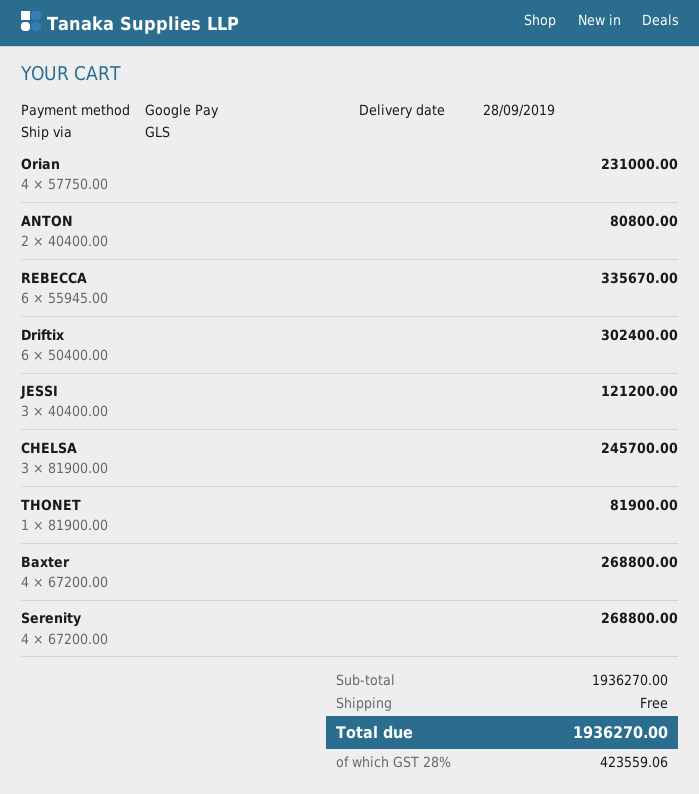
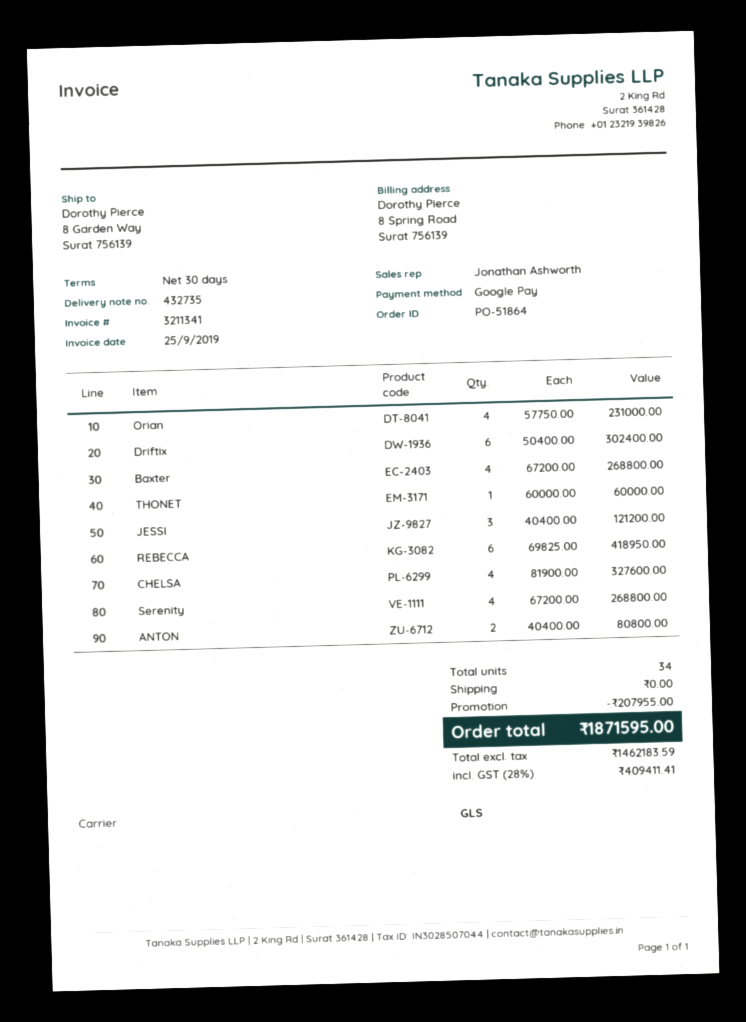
REBECCA: 6 x 55945.00 = 335670.00 -> 6 x 69825.00 = 418950.00
CHELSA: 3 x 81900.00 = 245700.00 -> 4 x 81900.00 = 327600.00
THONET: 1 x 81900.00 = 81900.00 -> 1 x 60000.00 = 60000.00
discount: none -> 207955.00
tax: 28% = 423559.06 -> 28% = 409411.41
total: 1936270.00 -> 1871595.00

